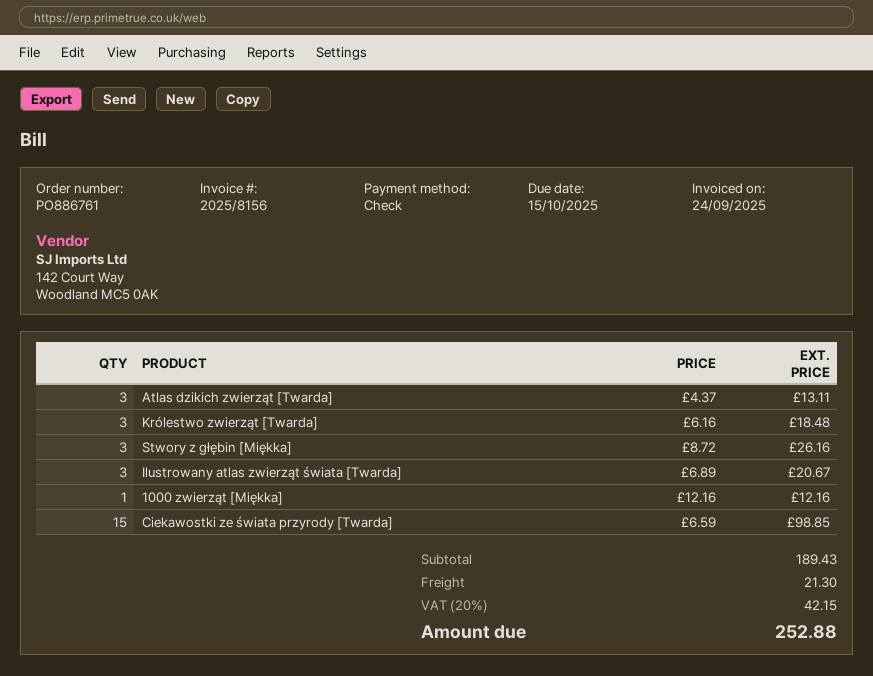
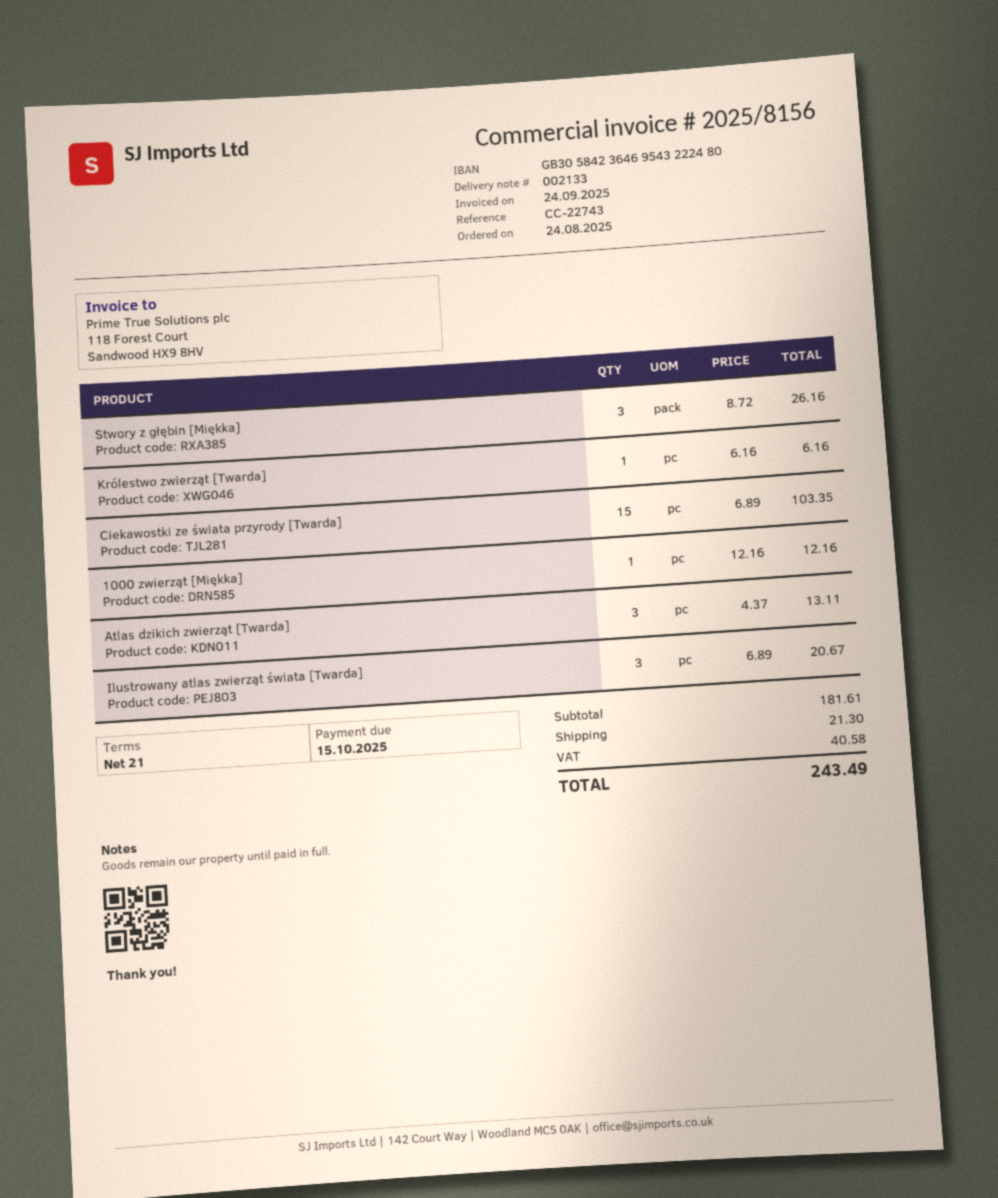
Królestwo zwierząt [Twarda]: 3 x 6.16 = 18.48 -> 1 x 6.16 = 6.16
Ciekawostki ze świata przyrody [Twarda]: 15 x 6.59 = 98.85 -> 15 x 6.89 = 103.35
subtotal: 189.43 -> 181.61
tax: 42.15 -> 40.58
total: 252.88 -> 243.49

